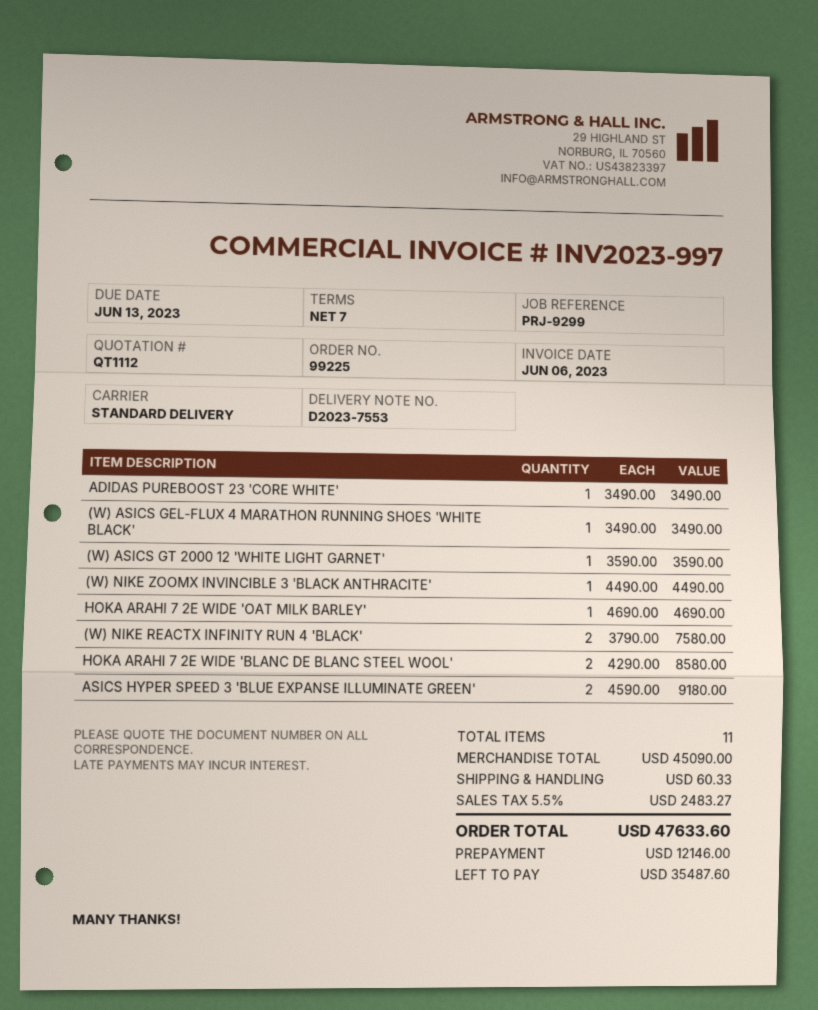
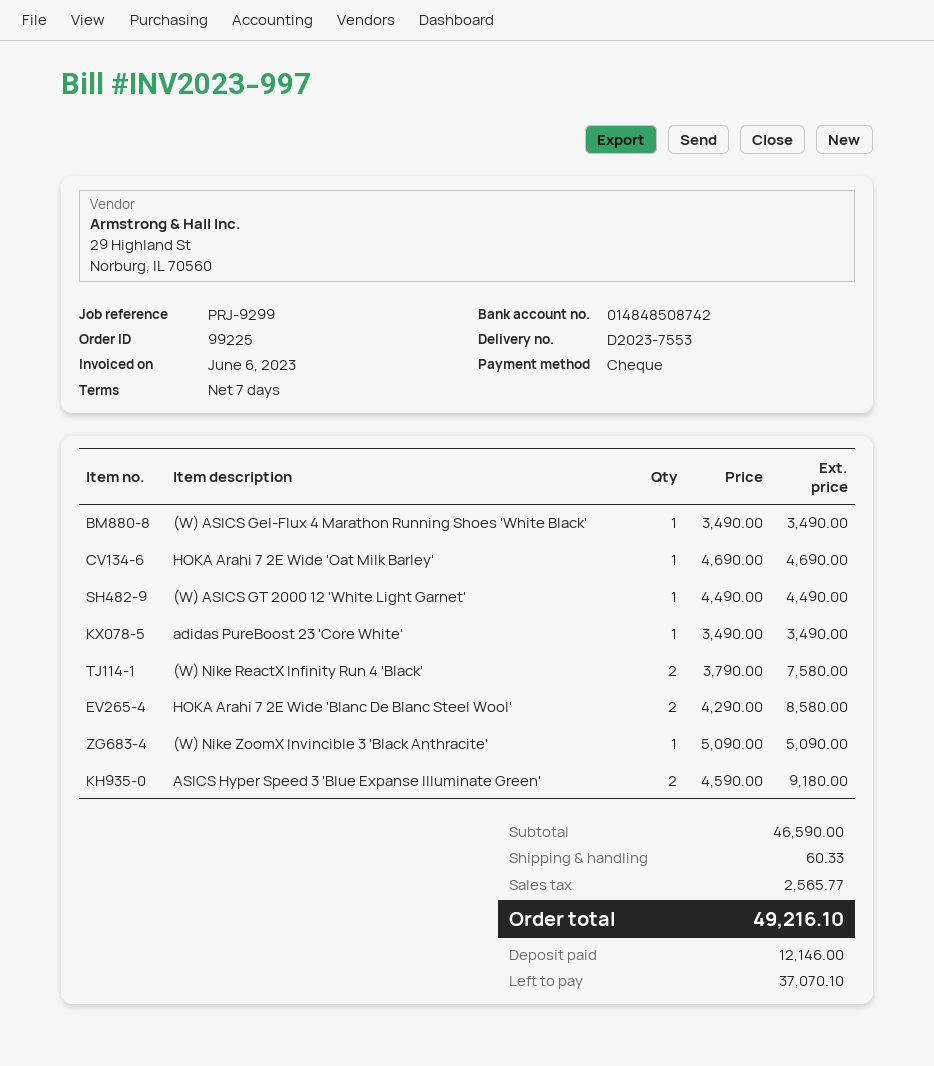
(W) ASICS GT 2000 12 'WHITE LIGHT GARNET': 1 x 3590.00 = 3590.00 -> 1 x 4490.00 = 4490.00
(W) NIKE ZOOMX INVINCIBLE 3 'BLACK ANTHRACITE': 1 x 4490.00 = 4490.00 -> 1 x 5090.00 = 5090.00
subtotal: 45090.00 -> 46590.00
tax: 2483.27 -> 2565.77
total: 47633.60 -> 49216.10
balance: 35487.60 -> 37070.10

